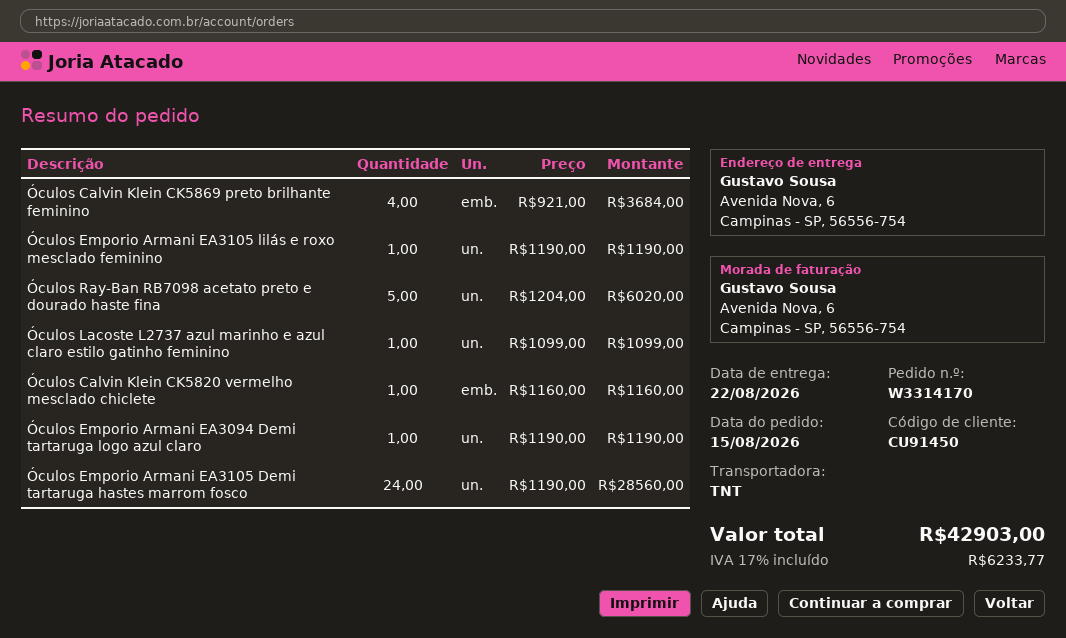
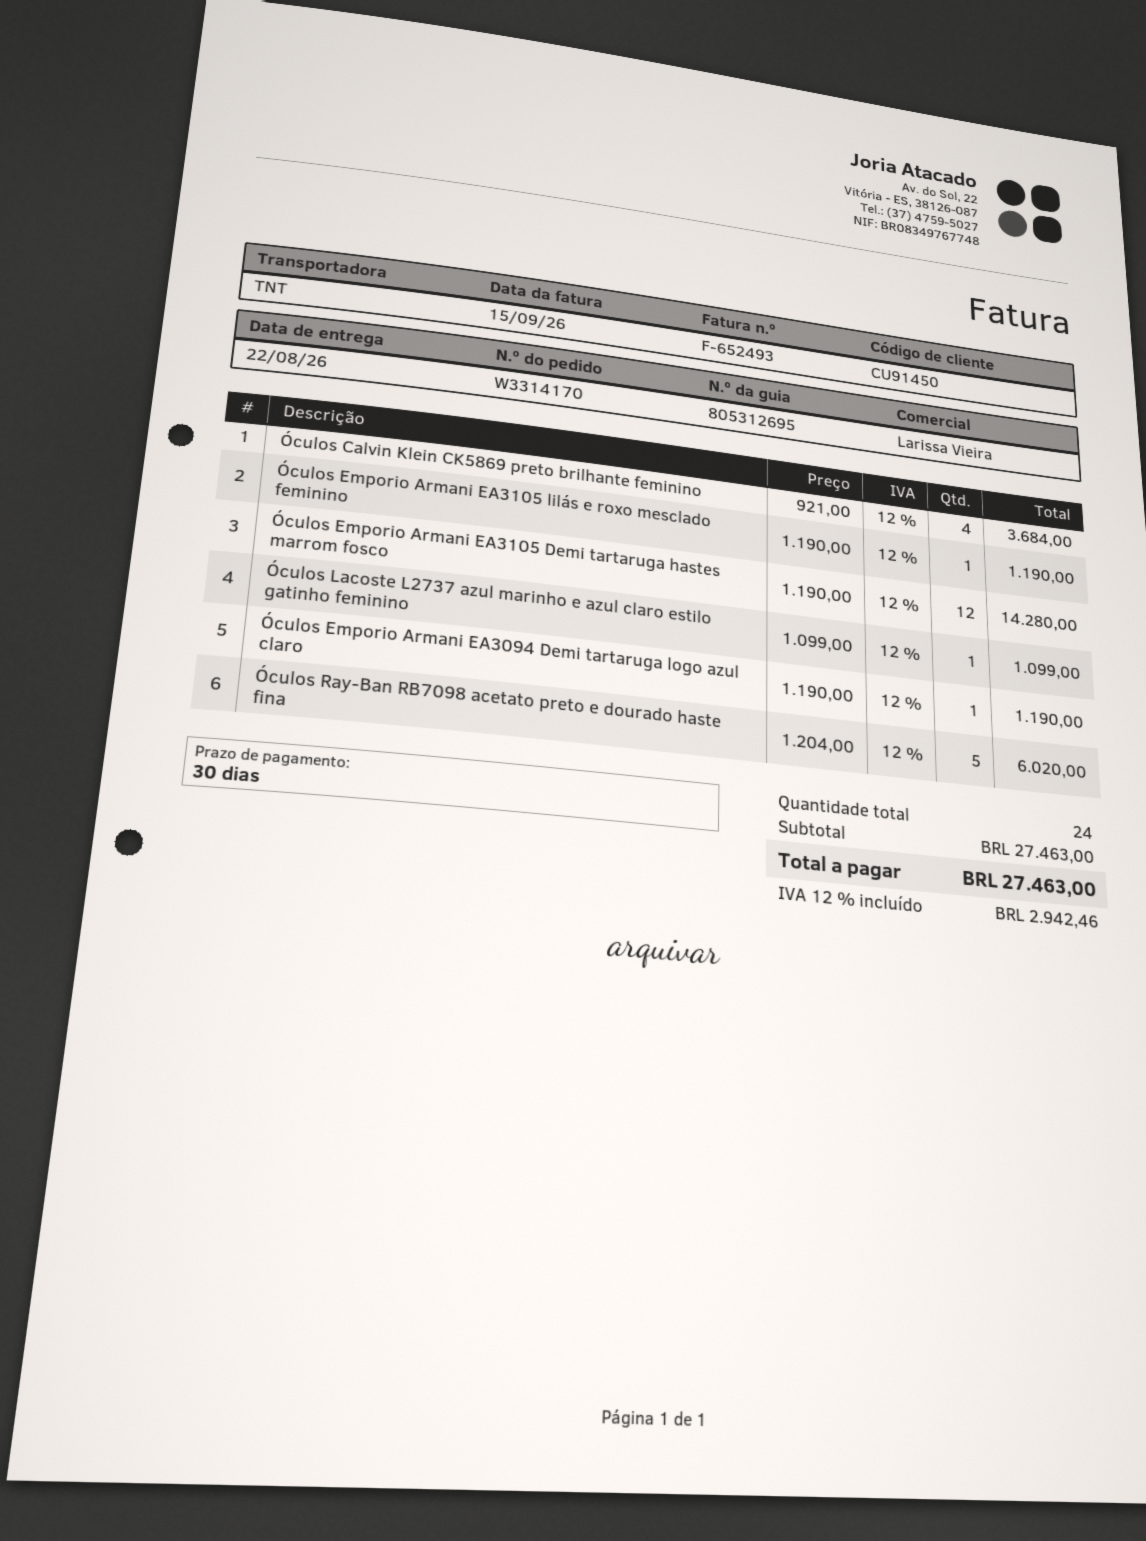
Óculos Calvin Klein CK5820 vermelho mesclado chiclete: 1 x 1160.00 = 1160.00 -> none
Óculos Emporio Armani EA3105 Demi tartaruga hastes marrom fosco: 24 x 1190.00 = 28560.00 -> 12 x 1190.00 = 14280.00
tax: 17% = 6233.77 -> 12% = 2942.46
total: 42903.00 -> 27463.00

